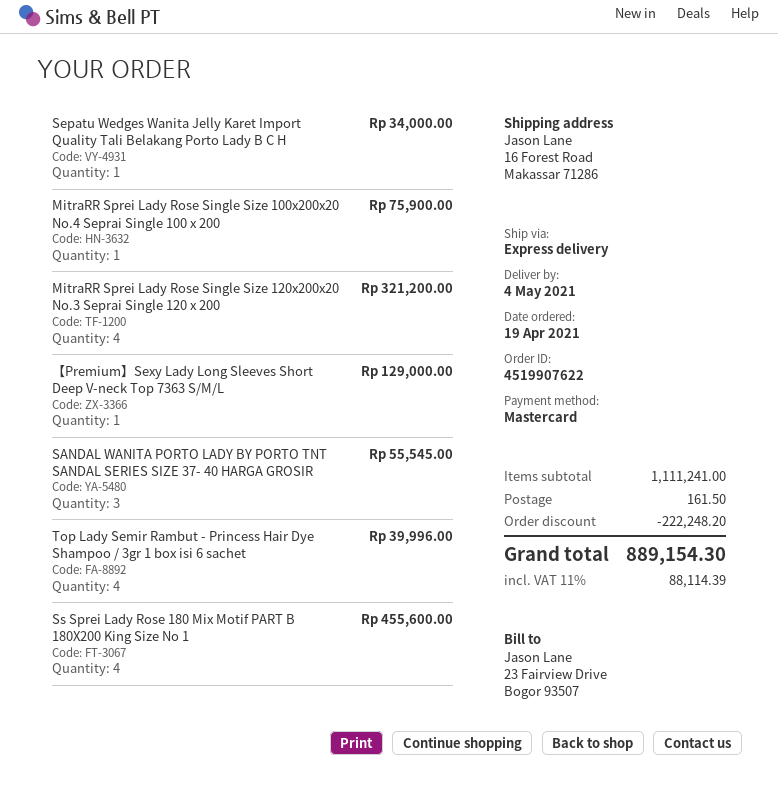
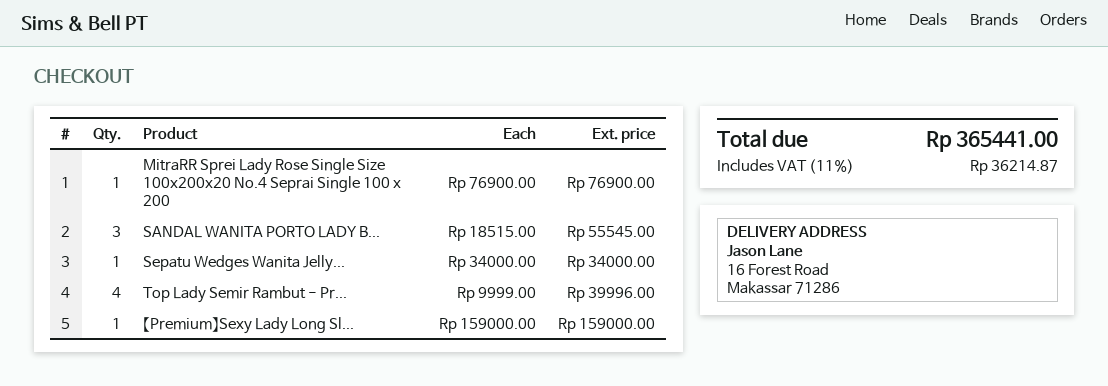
MitraRR Sprei Lady Rose Single Size 100x200x20 No.4 Seprai Single 100 x 200: 1 for 75900.00 -> 1 for 76900.00
MitraRR Sprei Lady Rose Single Size 120x200x20 No.3 Seprai Single 120 x 200: 4 for 321200.00 -> none
【Premium】Sexy Lady Long Sleeves Short Deep V-neck Top 7363 S/M/L: 1 for 129000.00 -> 1 for 159000.00
Ss Sprei Lady Rose 180 Mix Motif PART B 180X200 King Size No 1: 4 for 455600.00 -> none
discount: 222248.20 -> none
shipping: 161.50 -> none
tax: 11% = 88114.39 -> 11% = 36214.87
total: 889154.30 -> 365441.00

